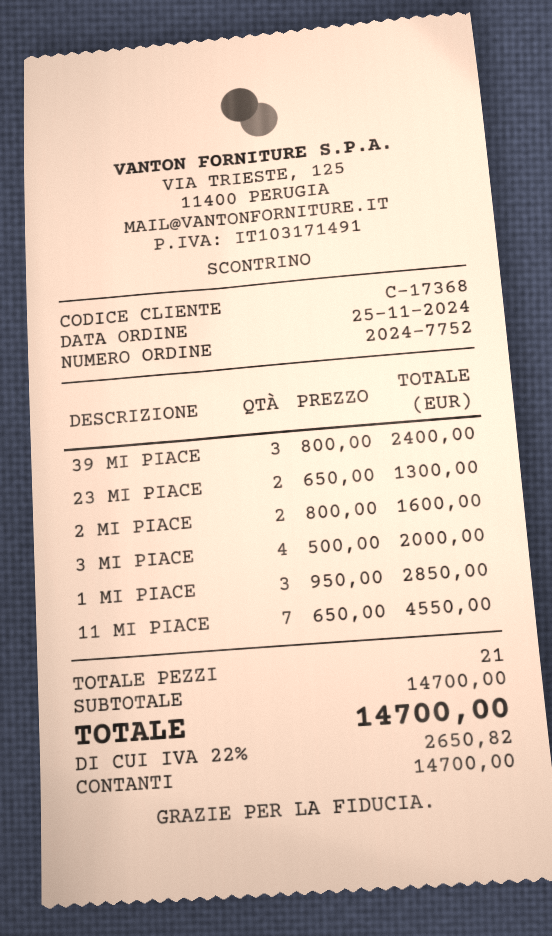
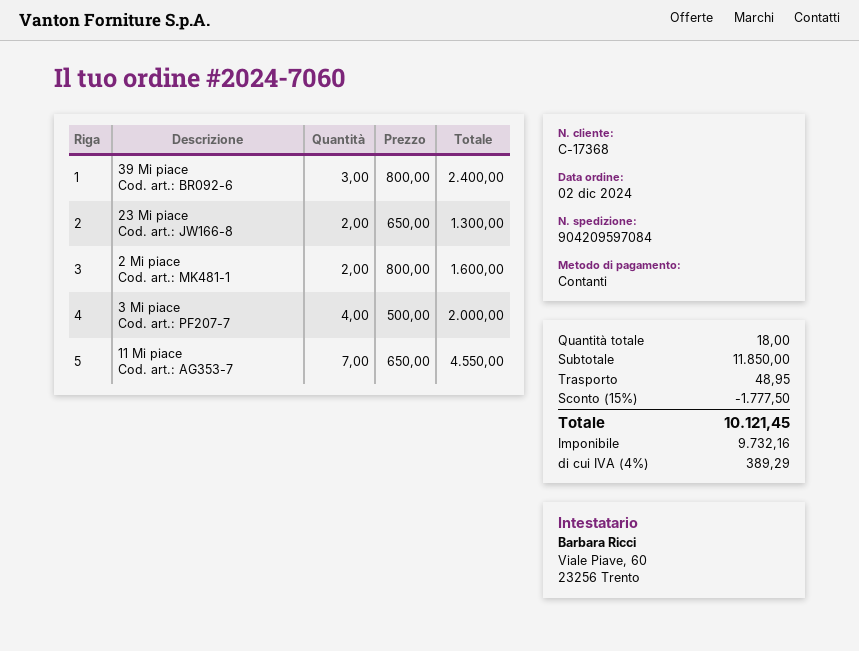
order number: 2024-7752 -> 2024-7060
order date: 2024-11-25 -> 2024-12-02
1 MI PIACE: 3 x 950.00 = 2850.00 -> none
total quantity: 21 -> 18
subtotal: 14700.00 -> 11850.00
discount: none -> 15% = 1777.50
shipping: none -> 48.95
tax: 22% = 2650.82 -> 4% = 389.29
total: 14700.00 -> 10121.45

